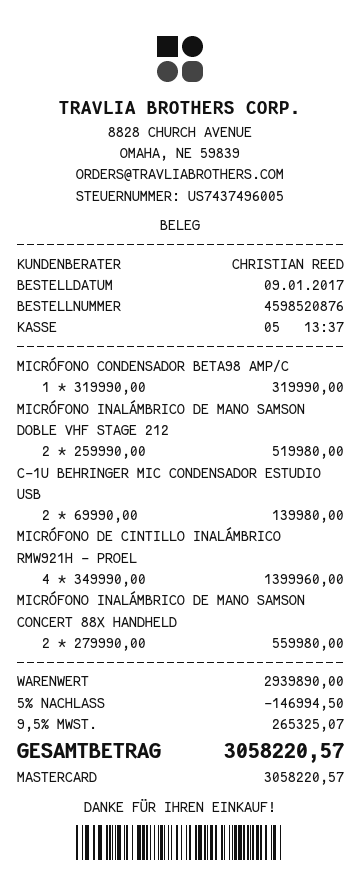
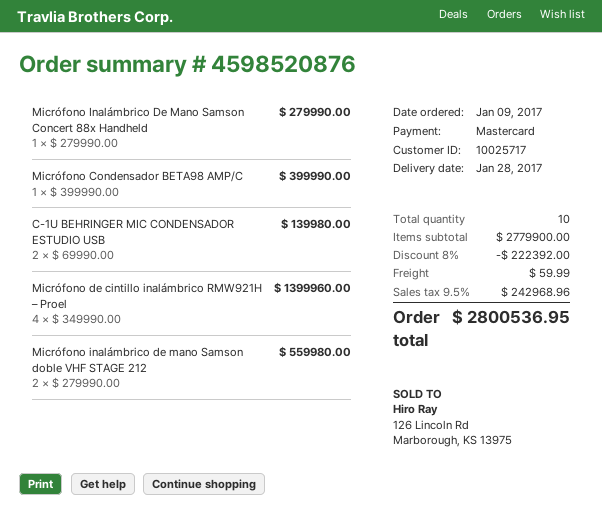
MICRÓFONO CONDENSADOR BETA98 AMP/C: 1 x 319990.00 = 319990.00 -> 1 x 399990.00 = 399990.00
MICRÓFONO INALÁMBRICO DE MANO SAMSON DOBLE VHF STAGE 212: 2 x 259990.00 = 519980.00 -> 2 x 279990.00 = 559980.00
MICRÓFONO INALÁMBRICO DE MANO SAMSON CONCERT 88X HANDHELD: 2 x 279990.00 = 559980.00 -> 1 x 279990.00 = 279990.00
subtotal: 2939890.00 -> 2779900.00
discount: 5% = 146994.50 -> 8% = 222392.00
shipping: none -> 59.99
tax: 9.5% = 265325.07 -> 9.5% = 242968.96
total: 3058220.57 -> 2800536.95

